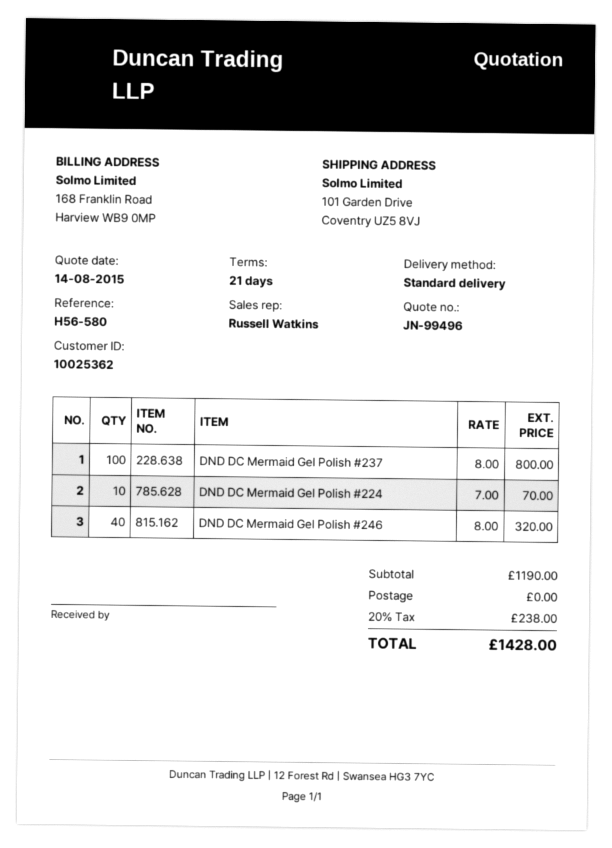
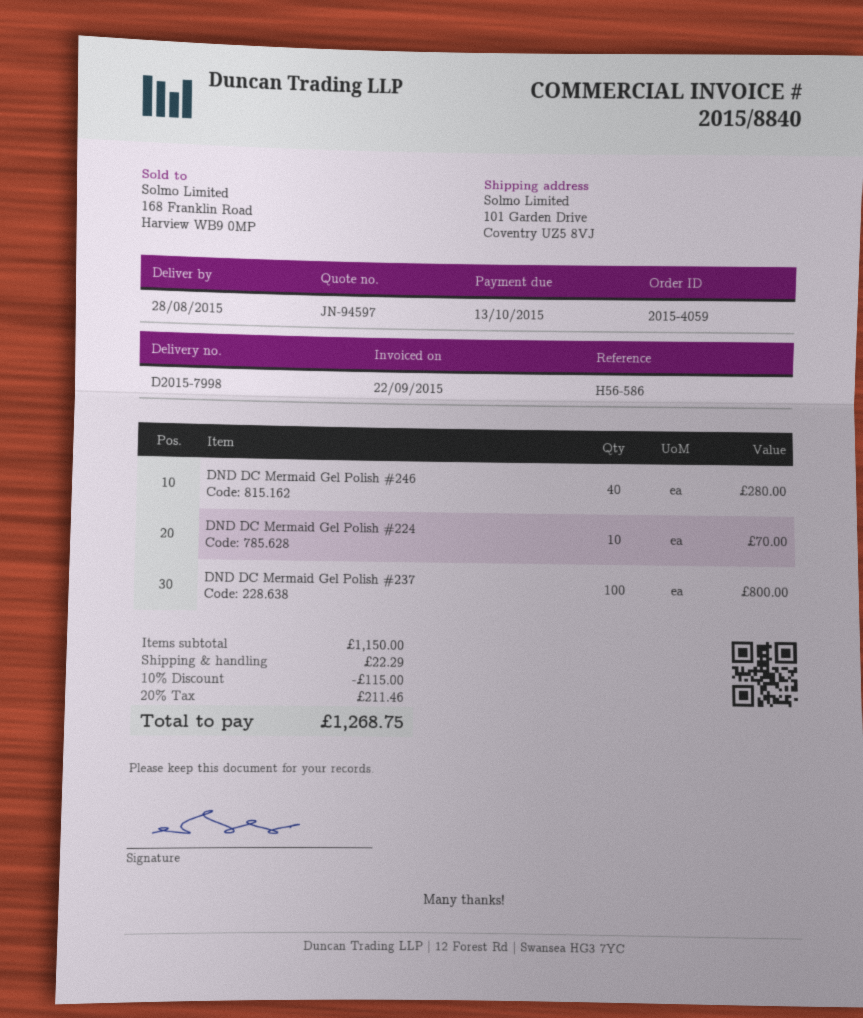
quote number: JN-99496 -> JN-94597
reference: H56-580 -> H56-586
DND DC Mermaid Gel Polish #246: 40 for 320.00 -> 40 for 280.00
subtotal: 1190.00 -> 1150.00
discount: none -> 10% = 115.00
shipping: 0.00 -> 22.29
tax: 20% = 238.00 -> 20% = 211.46
total: 1428.00 -> 1268.75

